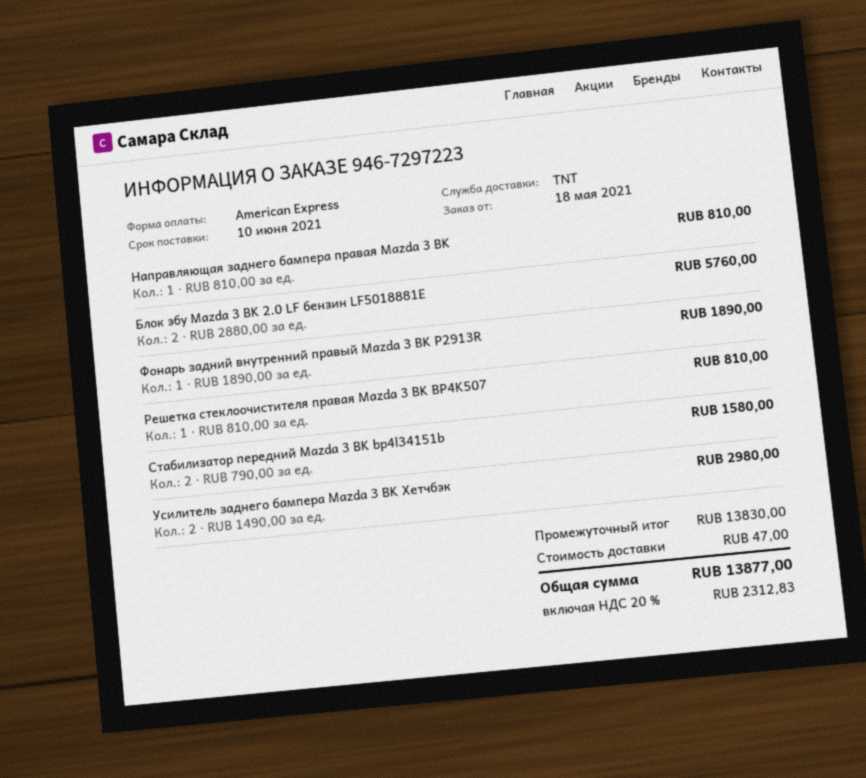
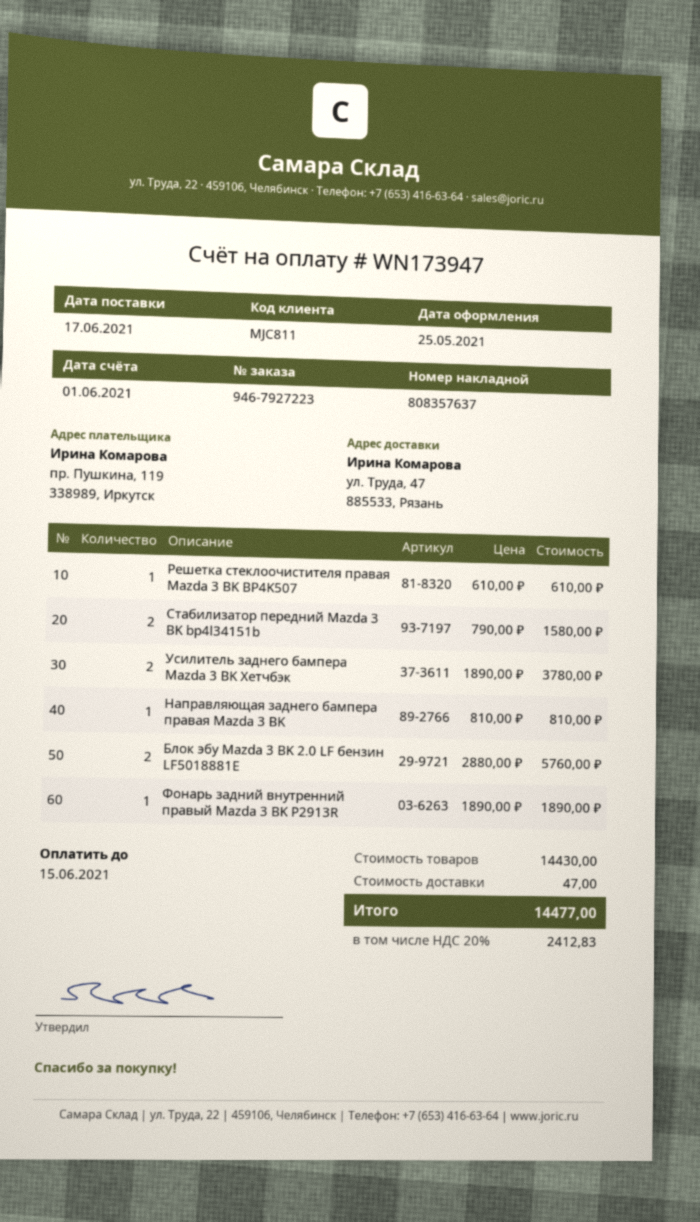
order number: 946-7297223 -> 946-7927223
order date: 2021-05-18 -> 2021-05-25
delivery date: 2021-06-10 -> 2021-06-17
Решетка стеклоочистителя правая Mazda 3 BK BP4K507: 1 x 810.00 = 810.00 -> 1 x 610.00 = 610.00
Усилитель заднего бампера Mazda 3 BK Хетчбэк: 2 x 1490.00 = 2980.00 -> 2 x 1890.00 = 3780.00
subtotal: 13830.00 -> 14430.00
tax: 20% = 2312.83 -> 20% = 2412.83
total: 13877.00 -> 14477.00

